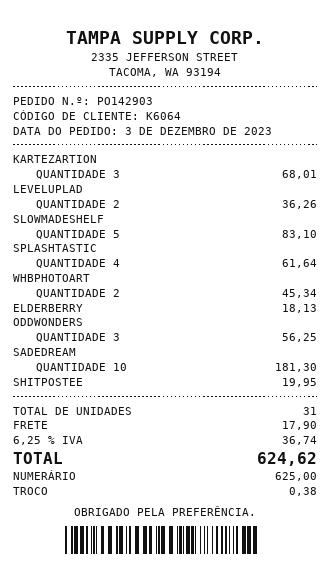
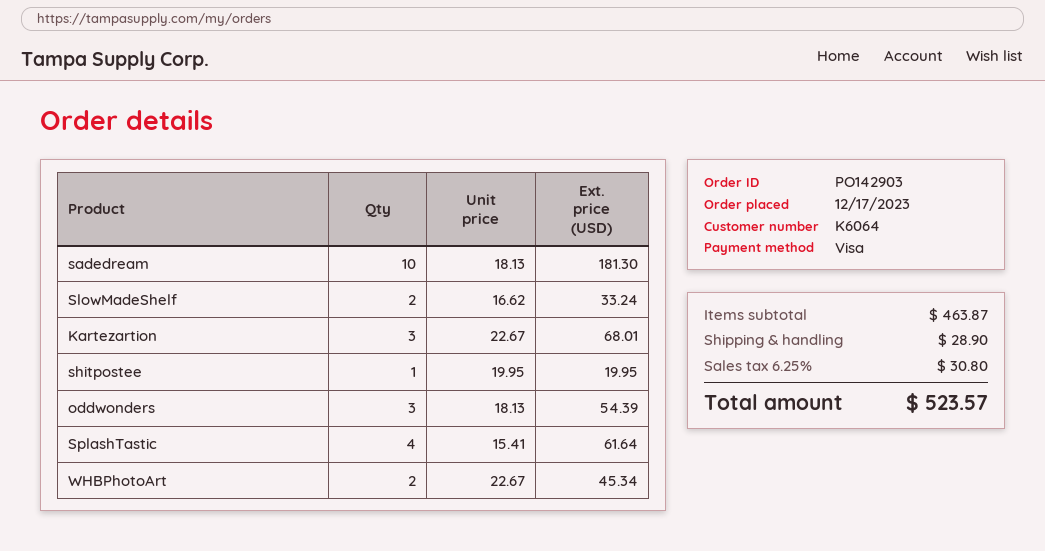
order date: 2023-12-03 -> 2023-12-17
payment method: cash -> Visa
LEVELUPLAD: 2 for 36.26 -> none
SLOWMADESHELF: 5 for 83.10 -> 2 for 33.24
ELDERBERRY: 1 for 18.13 -> none
ODDWONDERS: 3 for 56.25 -> 3 for 54.39
shipping: 17.90 -> 28.90
tax: 6.25% = 36.74 -> 6.25% = 30.80
total: 624.62 -> 523.57

